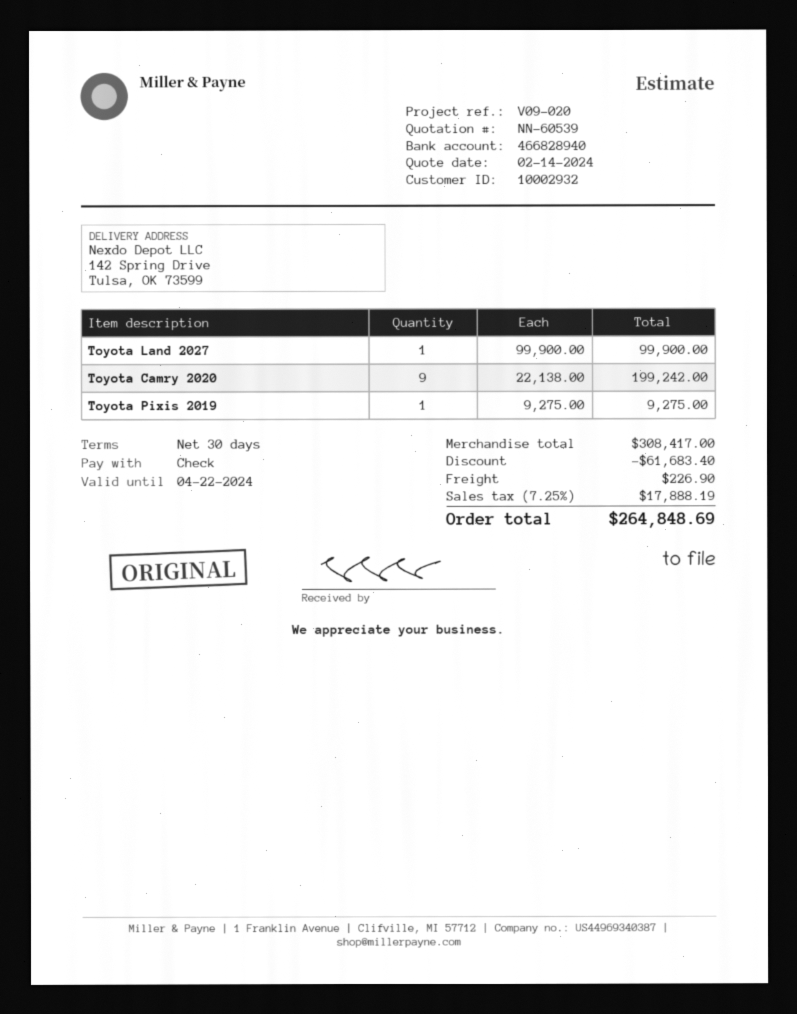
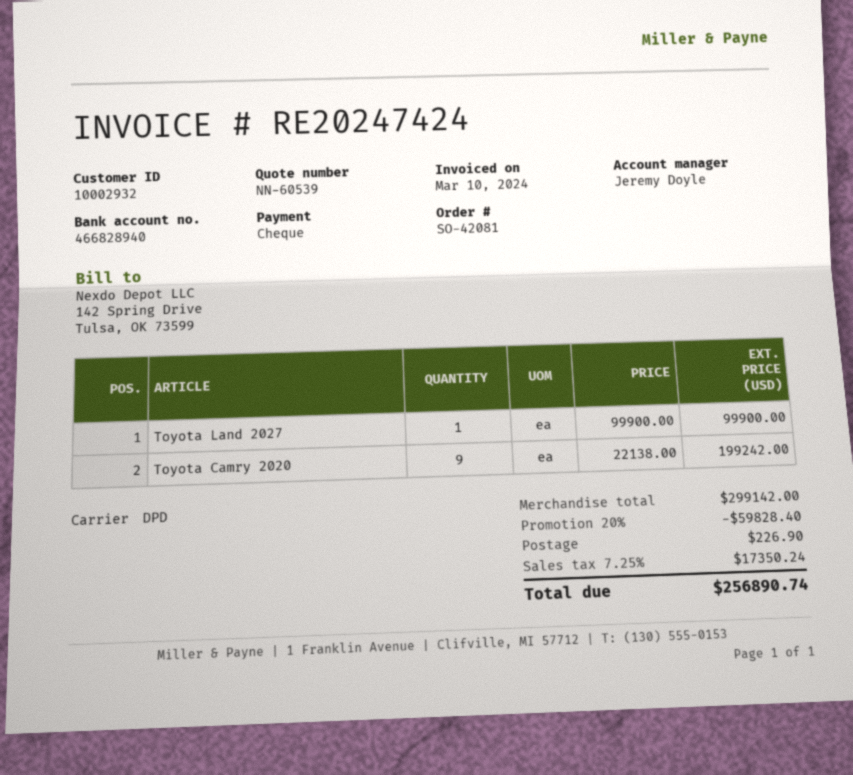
Toyota Pixis 2019: 1 x 9275.00 = 9275.00 -> none
subtotal: 308417.00 -> 299142.00
discount: 61683.40 -> 59828.40
tax: 7.25% = 17888.19 -> 7.25% = 17350.24
total: 264848.69 -> 256890.74

